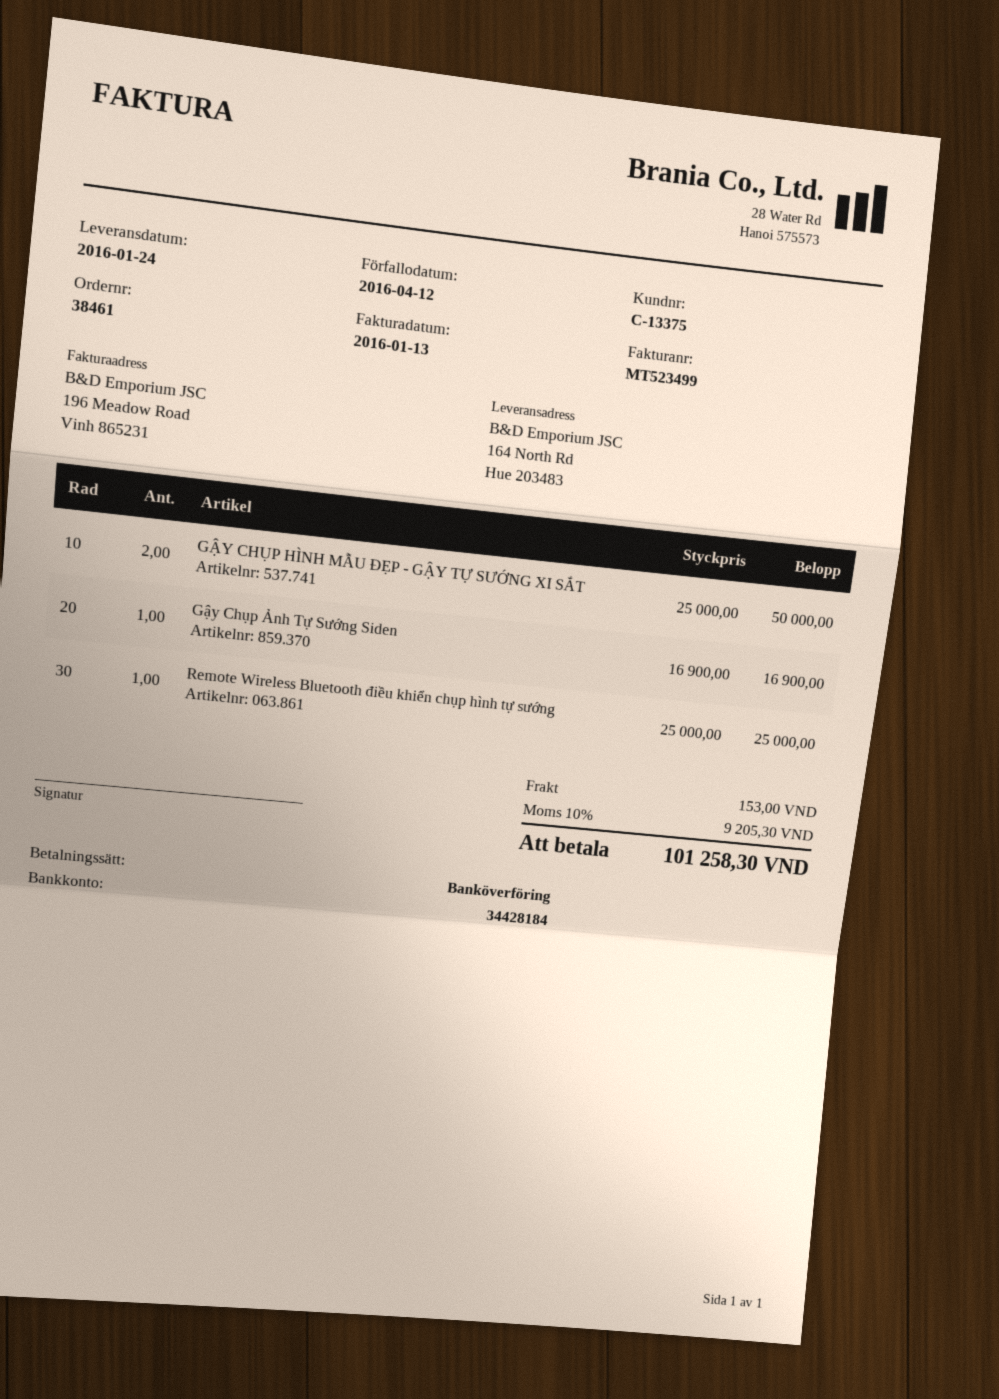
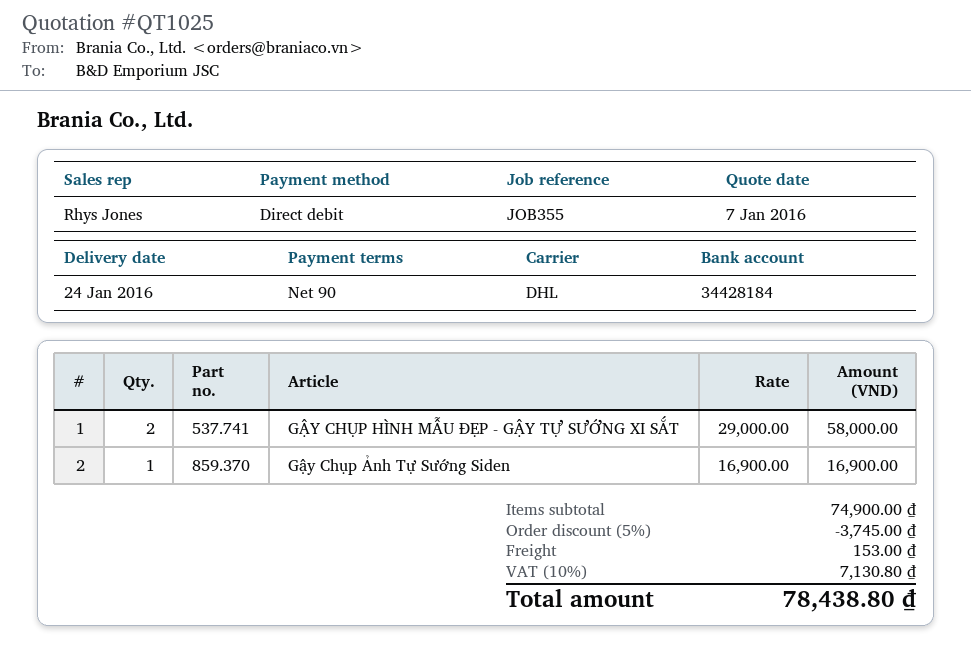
payment method: bank transfer -> direct debit
GẬY CHỤP HÌNH MẪU ĐẸP - GẬY TỰ SƯỚNG XI SẮT: 2 x 25000.00 = 50000.00 -> 2 x 29000.00 = 58000.00
Remote Wireless Bluetooth điều khiển chụp hình tự sướng: 1 x 25000.00 = 25000.00 -> none
discount: none -> 5% = 3745.00
tax: 10% = 9205.30 -> 10% = 7130.80
total: 101258.30 -> 78438.80

